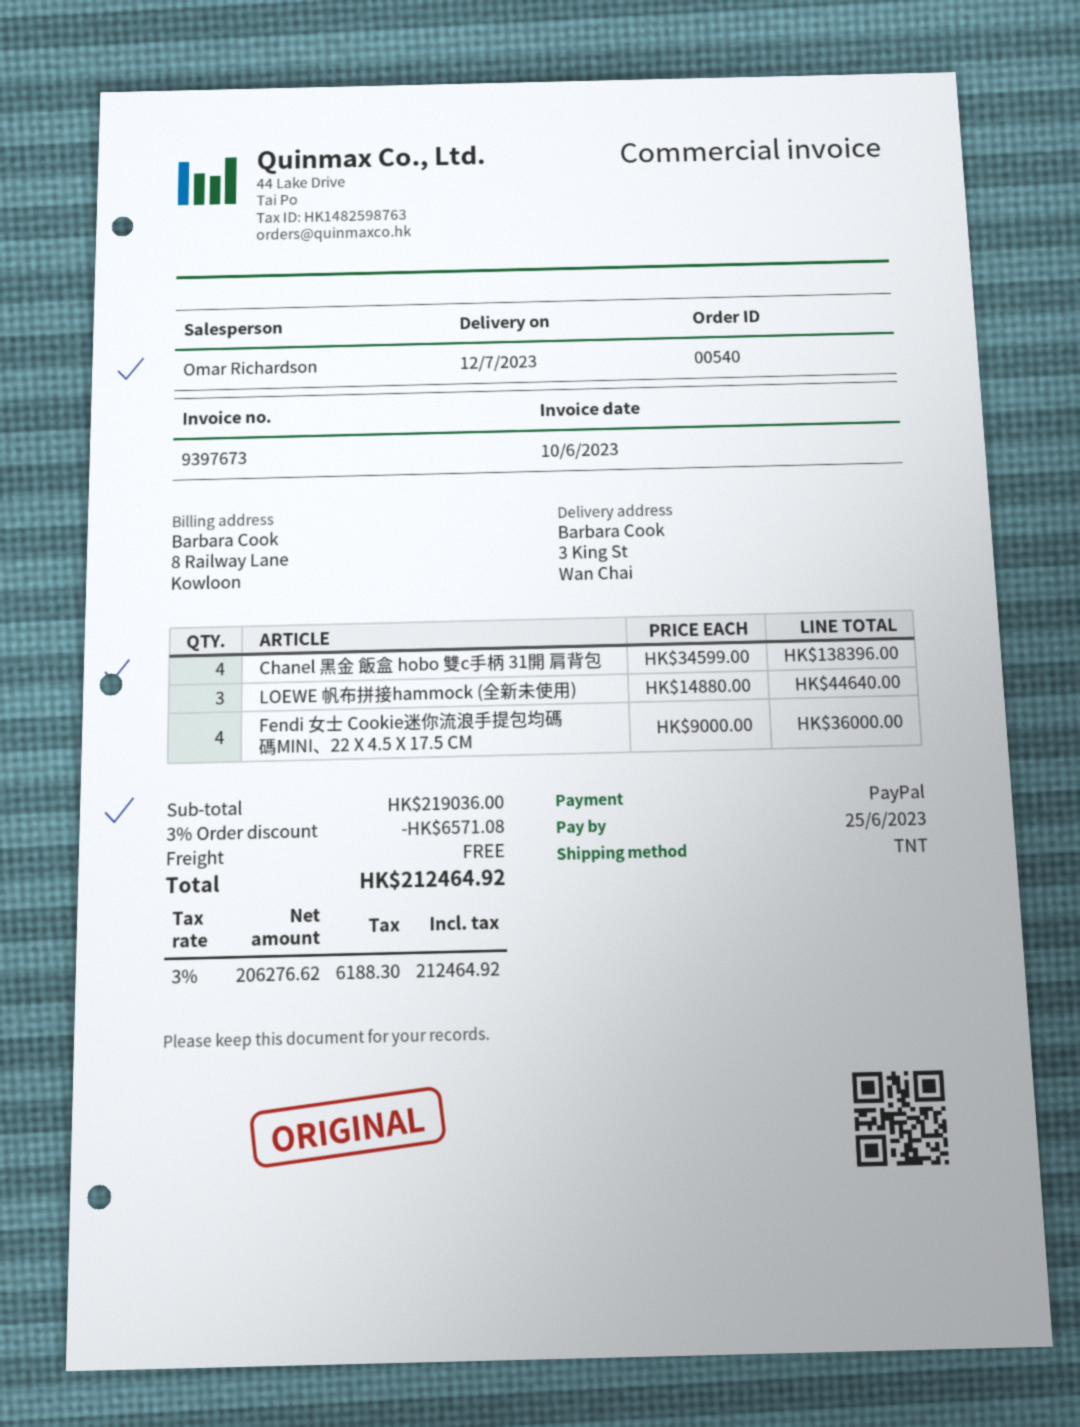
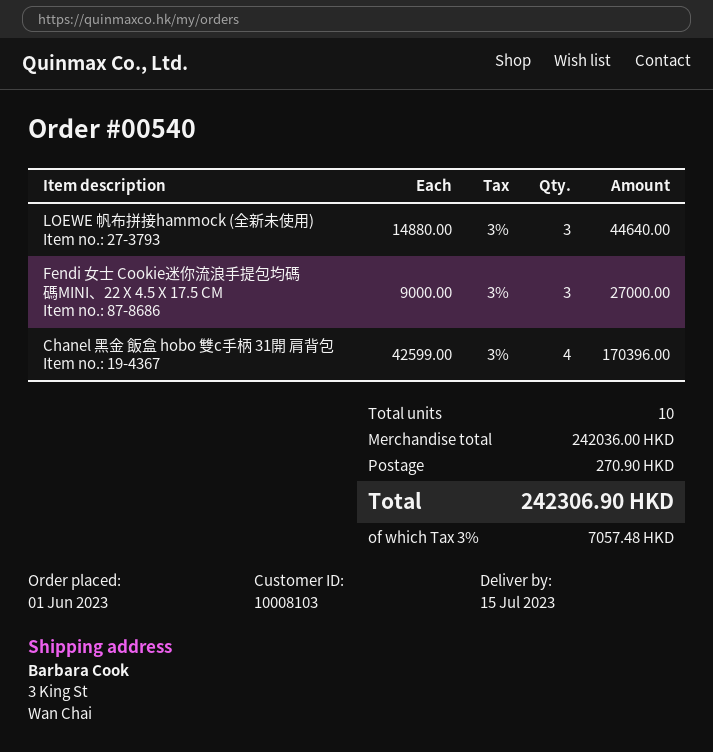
delivery date: 2023-07-12 -> 2023-07-15
Chanel 黑金 飯盒 hobo 雙c手柄 31開 肩背包: 4 x 34599.00 = 138396.00 -> 4 x 42599.00 = 170396.00
Fendi 女士 Cookie迷你流浪手提包均碼碼MINI、22 X 4.5 X 17.5 CM: 4 x 9000.00 = 36000.00 -> 3 x 9000.00 = 27000.00
subtotal: 219036.00 -> 242036.00
discount: 3% = 6571.08 -> none
shipping: 0.00 -> 270.90
tax: 3% = 6188.30 -> 3% = 7057.48
total: 212464.92 -> 242306.90

